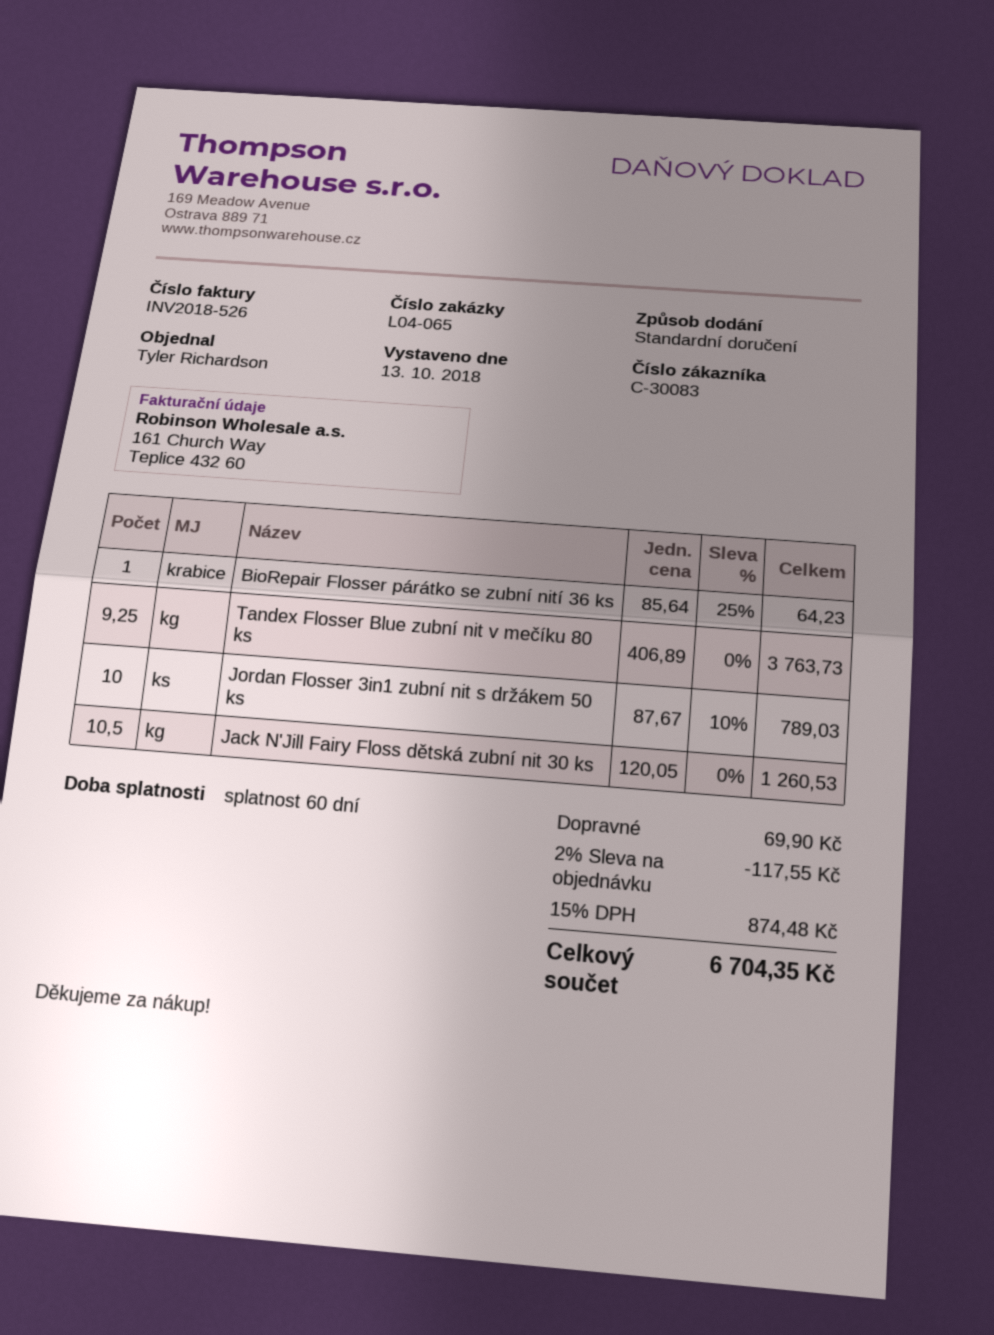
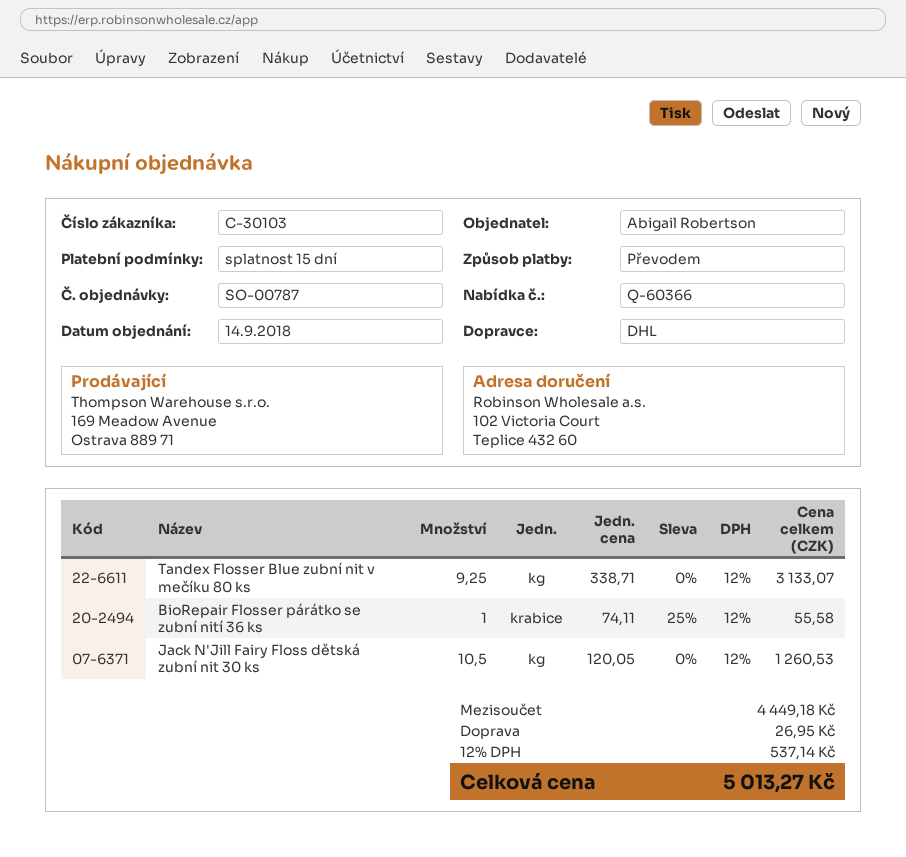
payment terms: 60 days -> 15 days
customer number: C-30083 -> C-30103
ordered by: Tyler Richardson -> Abigail Robertson
shipping method: standard -> DHL
BioRepair Flosser párátko se zubní nití 36 ks: 1 x 85.64 - 25% = 64.23 -> 1 x 74.11 - 25% = 55.58
Tandex Flosser Blue zubní nit v mečíku 80 ks: 9.25 x 406.89 = 3763.73 -> 9.25 x 338.71 = 3133.07
Jordan Flosser 3in1 zubní nit s držákem 50 ks: 10 x 87.67 - 10% = 789.03 -> none
discount: 2% = 117.55 -> none
shipping: 69.90 -> 26.95
tax: 15% = 874.48 -> 12% = 537.14
total: 6704.35 -> 5013.27

